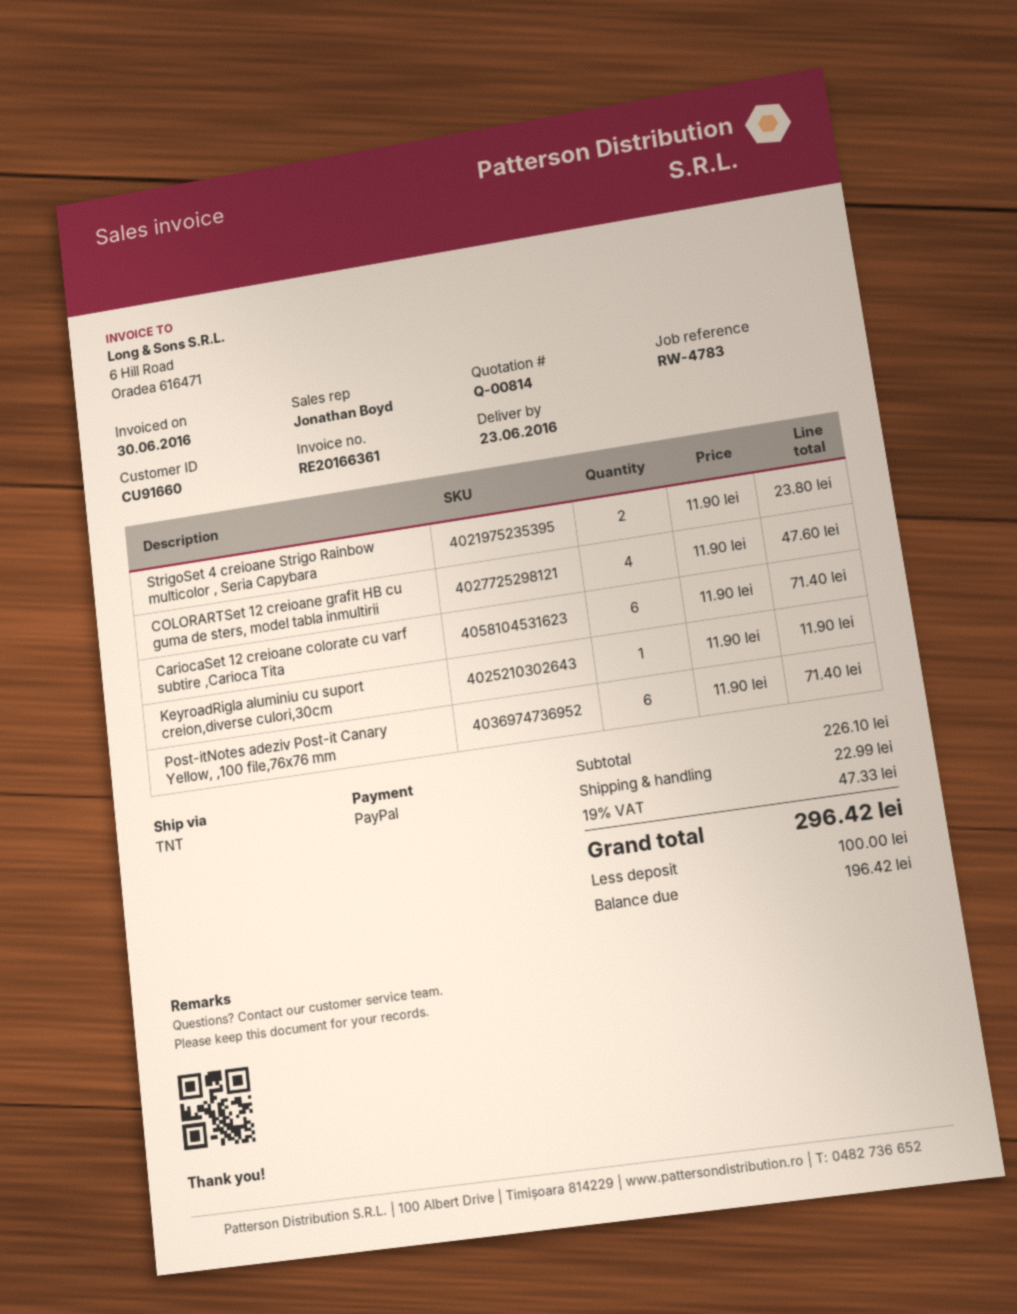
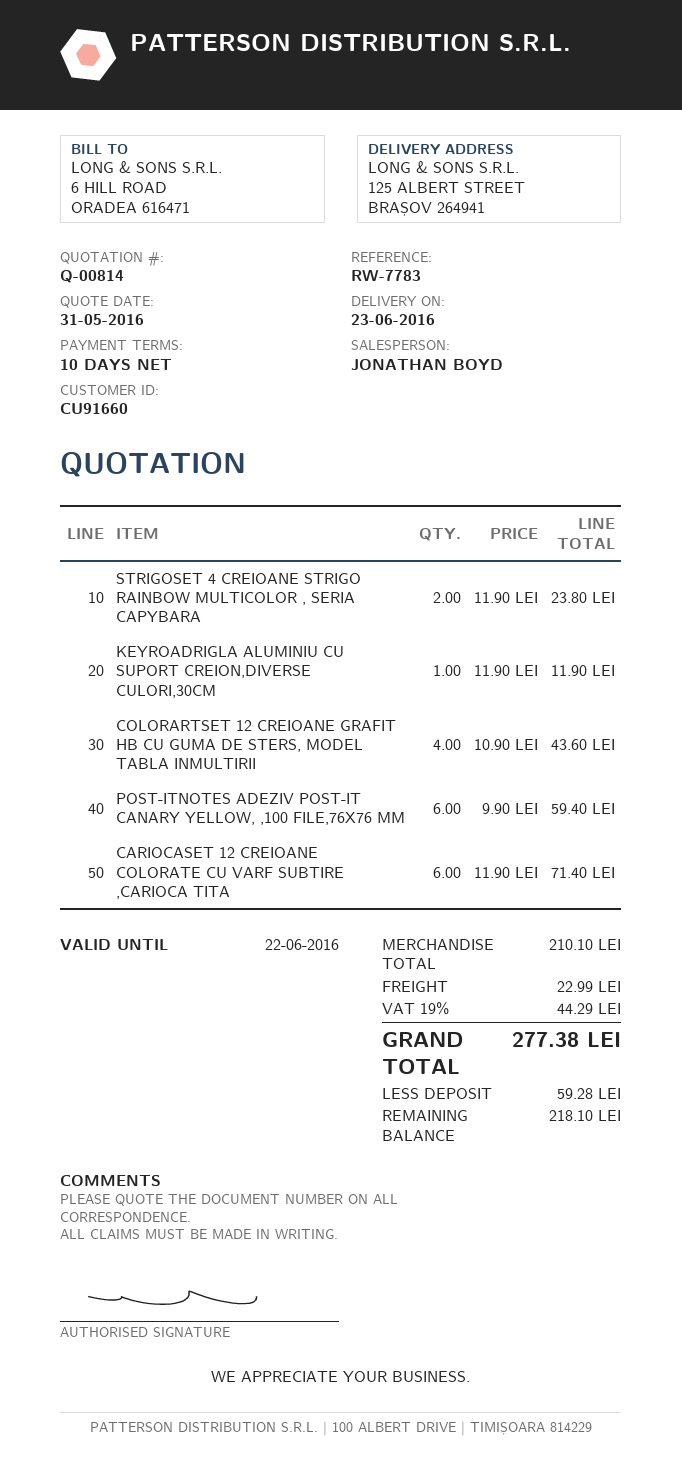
reference: RW-4783 -> RW-7783
COLORARTSet 12 creioane grafit HB cu guma de sters, model tabla inmultirii: 4 x 11.90 = 47.60 -> 4 x 10.90 = 43.60
Post-itNotes adeziv Post-it Canary Yellow, ,100 file,76x76 mm: 6 x 11.90 = 71.40 -> 6 x 9.90 = 59.40
subtotal: 226.10 -> 210.10
tax: 19% = 47.33 -> 19% = 44.29
total: 296.42 -> 277.38
deposit: 100.00 -> 59.28
balance: 196.42 -> 218.10

